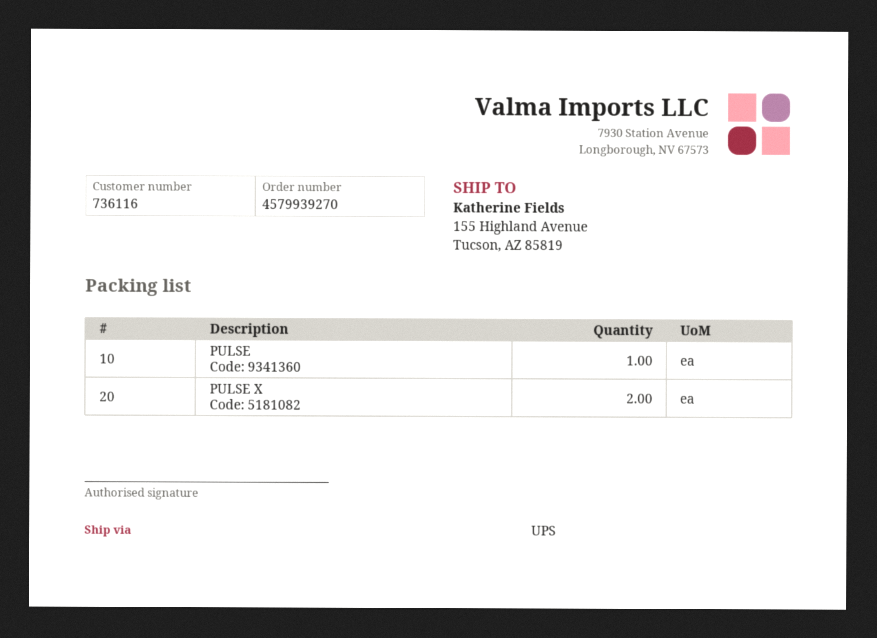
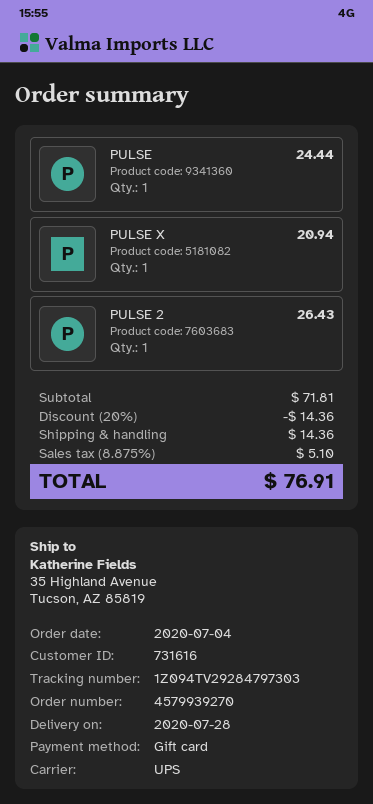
customer number: 736116 -> 731616
ship to: 155 Highland Avenue, Tucson, AZ 85819 -> 35 Highland Avenue, Tucson, AZ 85819
PULSE X: 2 -> 1
PULSE 2: none -> 1

